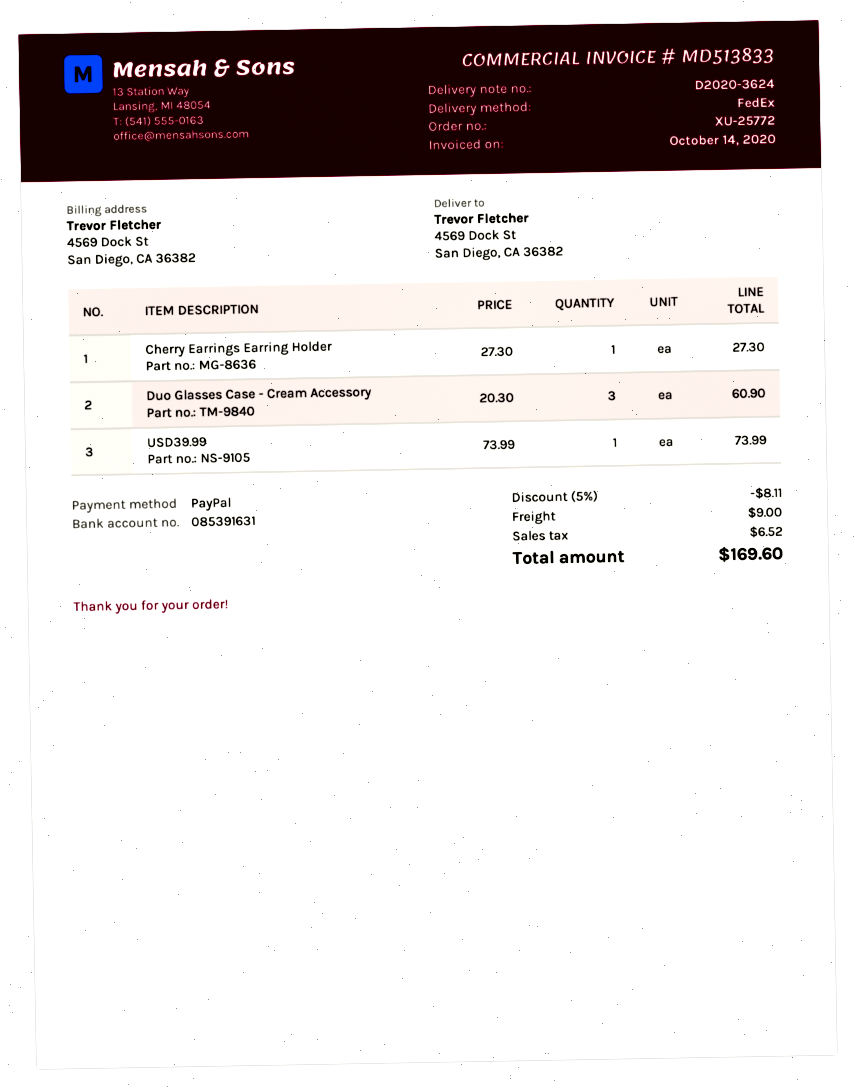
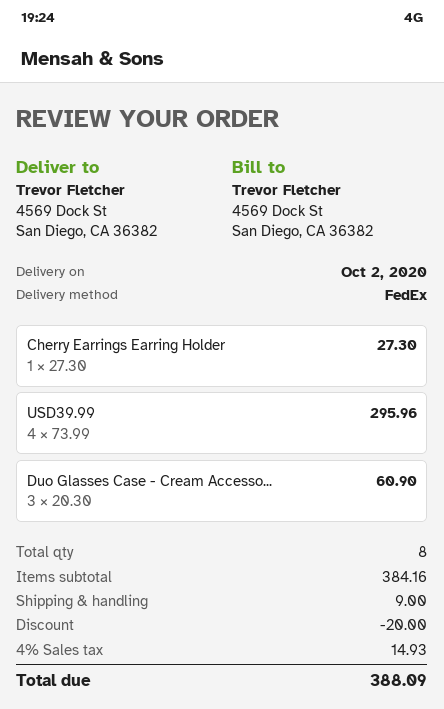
USD39.99: 1 x 73.99 = 73.99 -> 4 x 73.99 = 295.96
discount: 8.11 -> 20.00
tax: 6.52 -> 14.93
total: 169.60 -> 388.09

